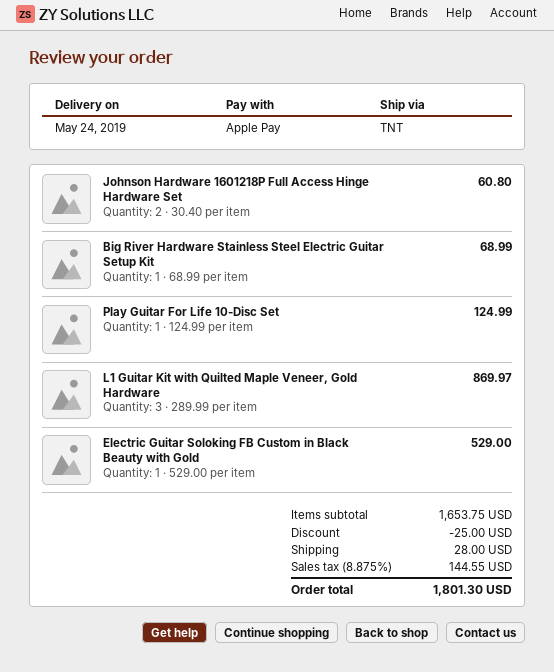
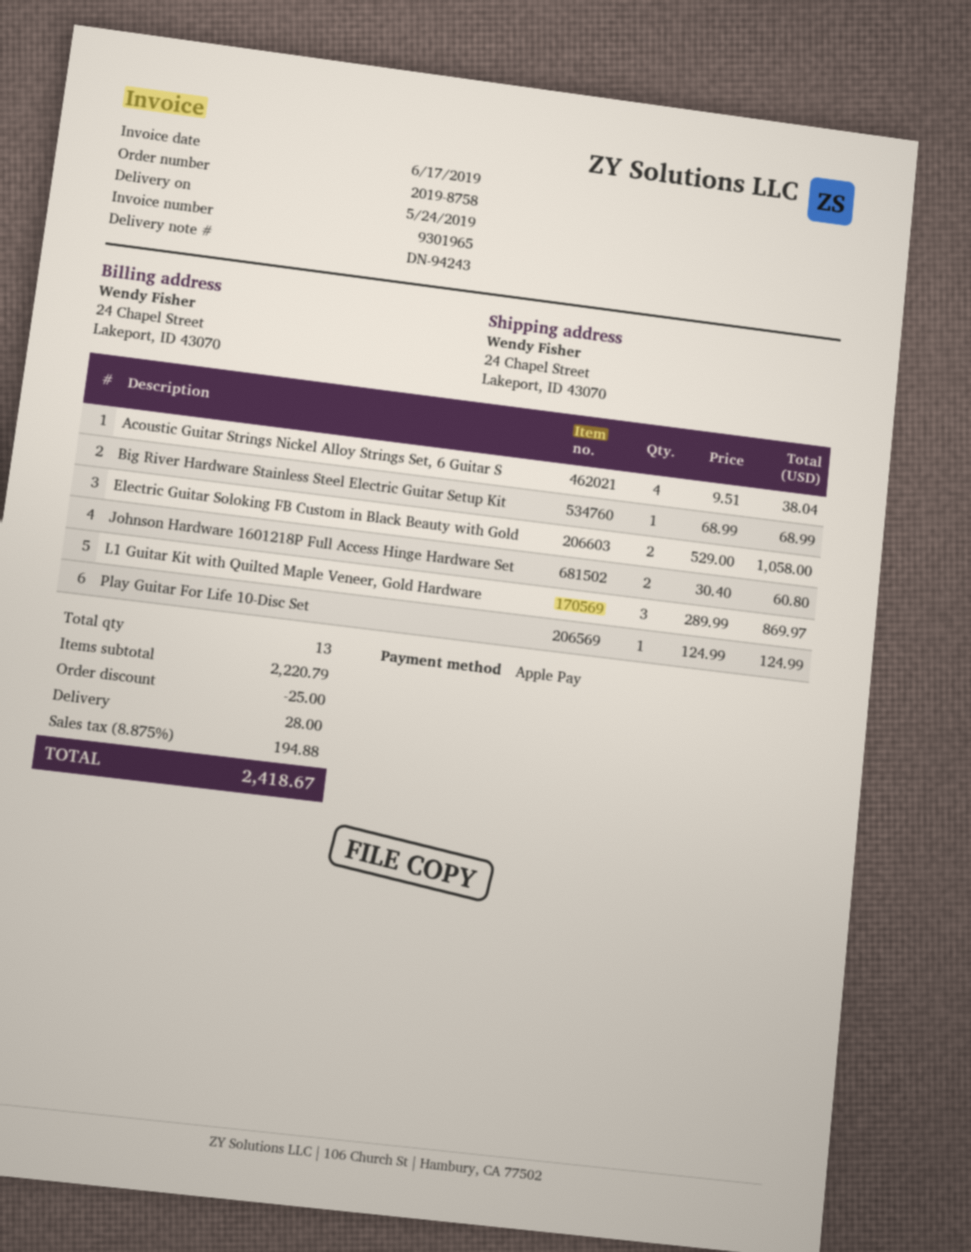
Electric Guitar Soloking FB Custom in Black Beauty with Gold: 1 x 529.00 = 529.00 -> 2 x 529.00 = 1058.00
Acoustic Guitar Strings Nickel Alloy Strings Set, 6 Guitar S: none -> 4 x 9.51 = 38.04
subtotal: 1653.75 -> 2220.79
tax: 8.875% = 144.55 -> 8.875% = 194.88
total: 1801.30 -> 2418.67

